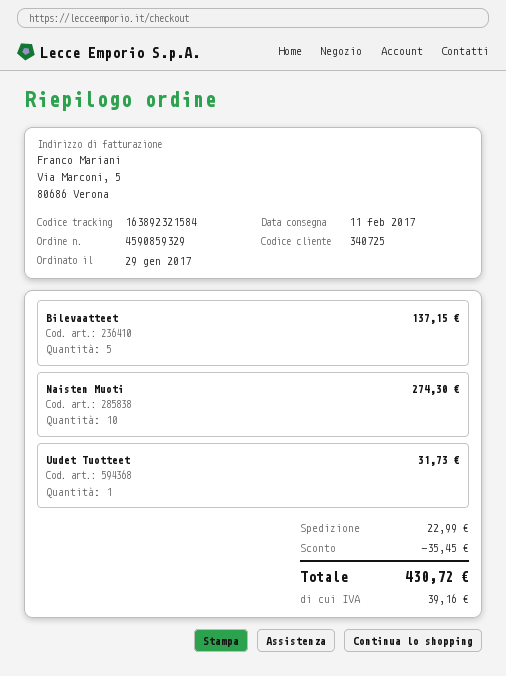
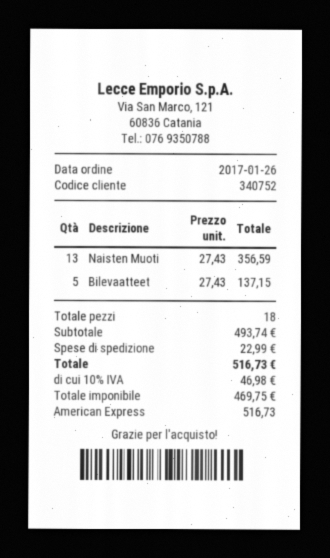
order date: 2017-01-29 -> 2017-01-26
customer number: 340725 -> 340752
Naisten Muoti: 10 for 274.30 -> 13 for 356.59
Uudet Tuotteet: 1 for 31.73 -> none
discount: 35.45 -> none
tax: 39.16 -> 46.98
total: 430.72 -> 516.73

